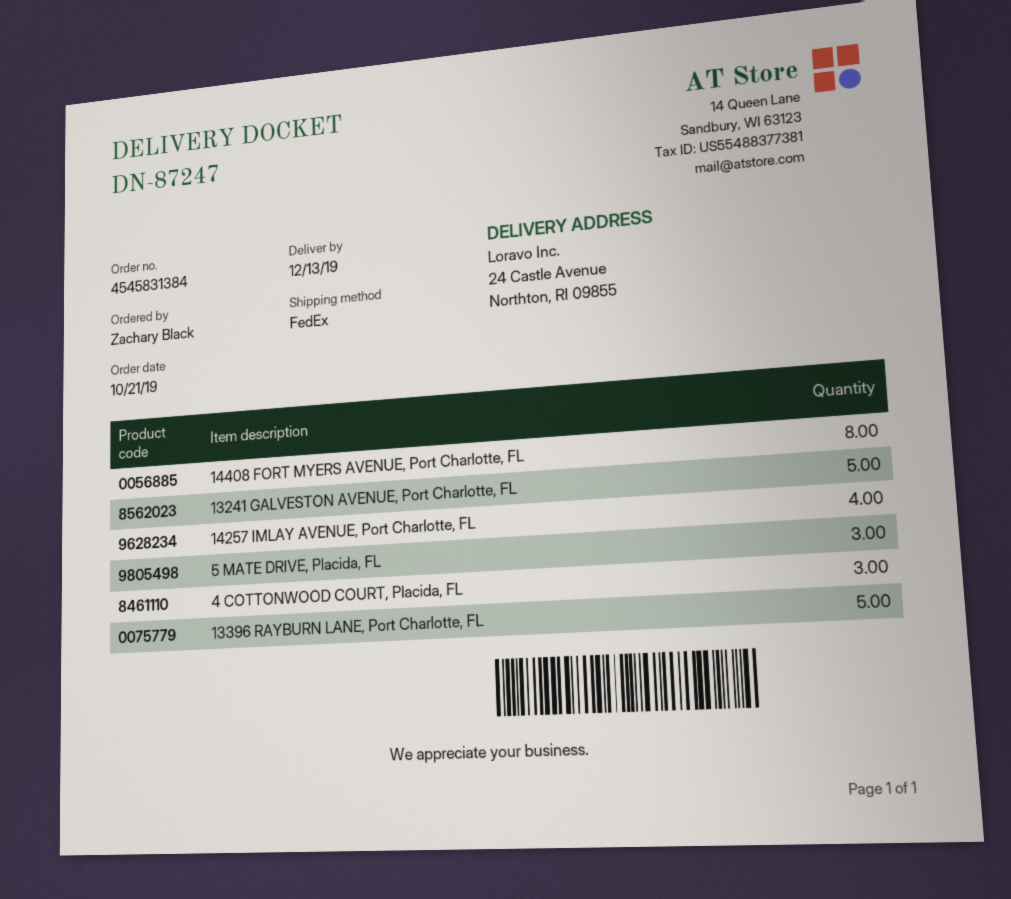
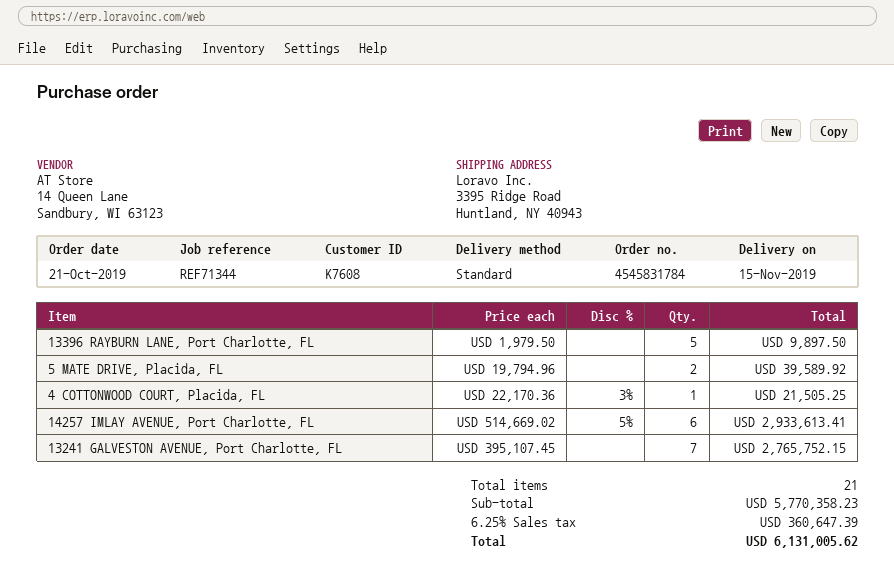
order number: 4545831384 -> 4545831784
delivery date: 2019-12-13 -> 2019-11-15
shipping method: FedEx -> standard
ship to: 24 Castle Avenue, Northton, RI 09855 -> 3395 Ridge Road, Huntland, NY 40943
14408 FORT MYERS AVENUE, Port Charlotte, FL: 8 -> none
13241 GALVESTON AVENUE, Port Charlotte, FL: 5 -> 7
14257 IMLAY AVENUE, Port Charlotte, FL: 4 -> 6
5 MATE DRIVE, Placida, FL: 3 -> 2
4 COTTONWOOD COURT, Placida, FL: 3 -> 1

